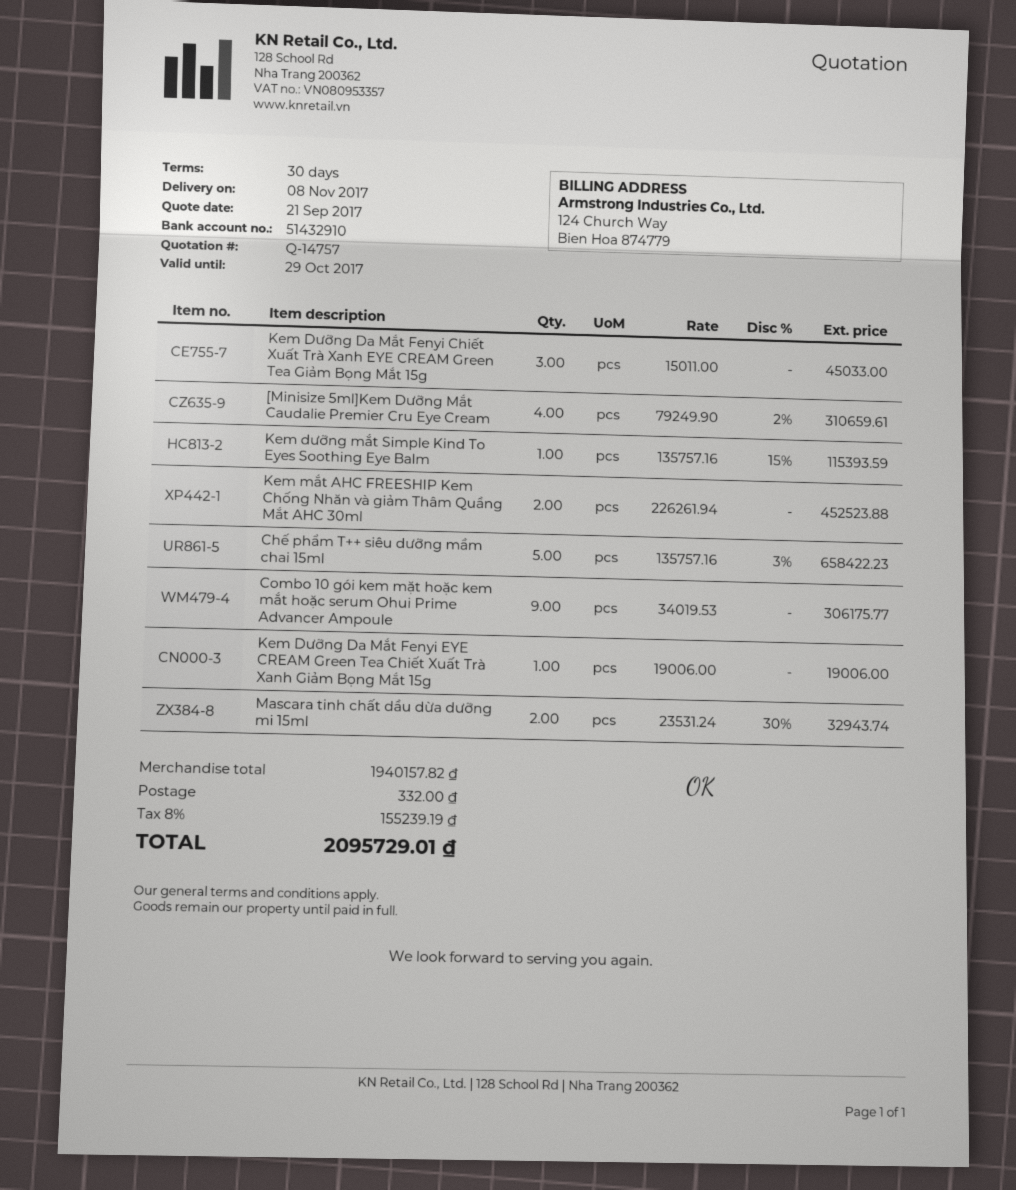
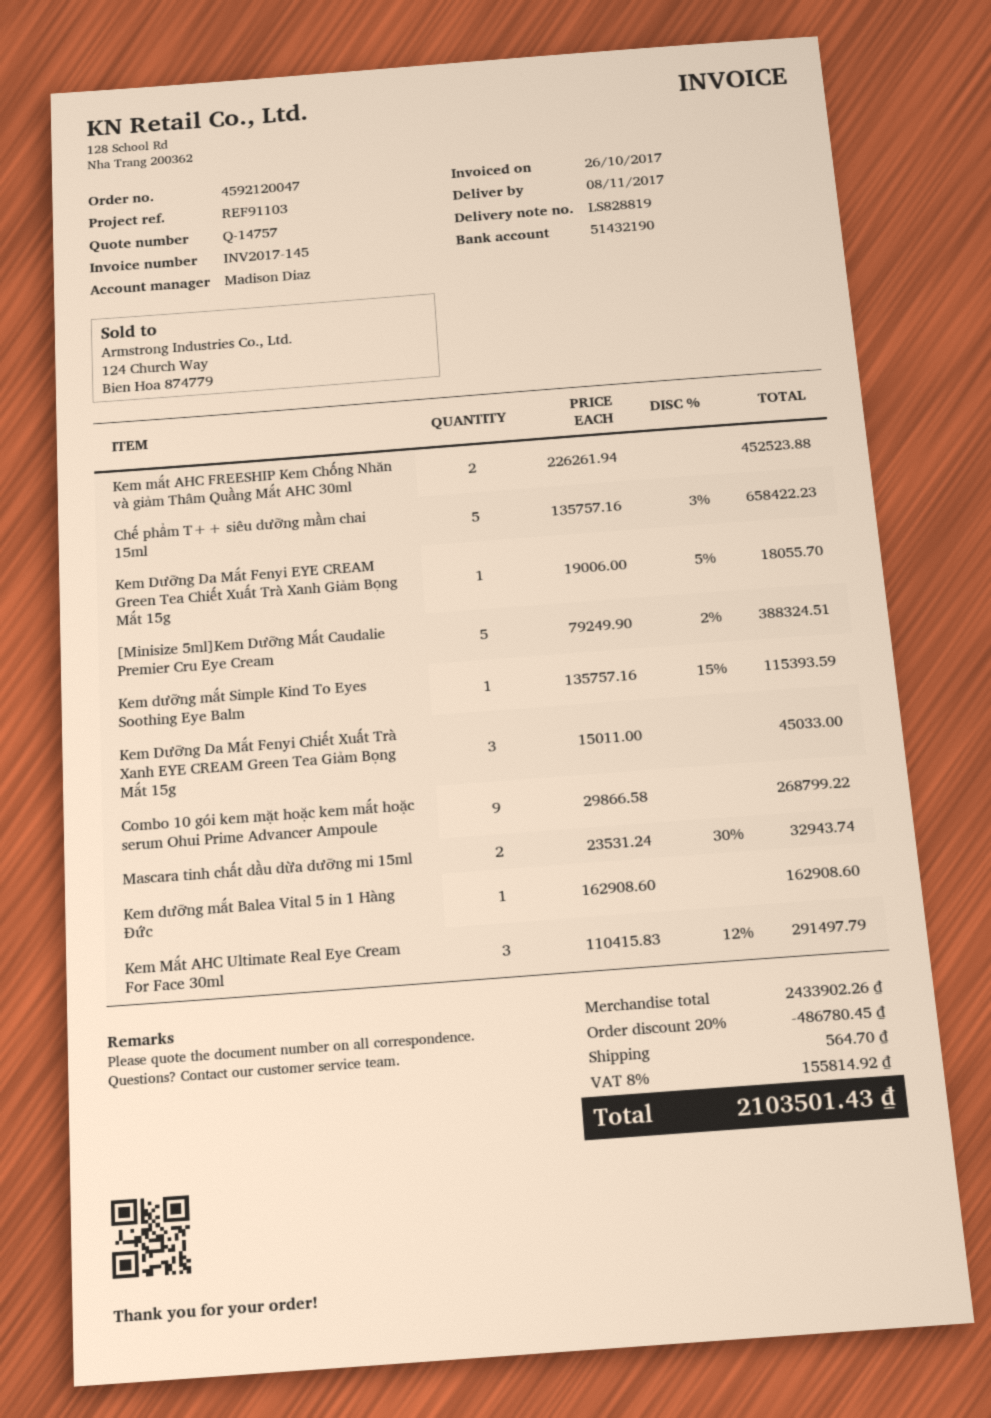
bank account: 51432910 -> 51432190
[Minisize 5ml]Kem Dưỡng Mắt Caudalie Premier Cru Eye Cream: 4 x 79249.90 - 2% = 310659.61 -> 5 x 79249.90 - 2% = 388324.51
Combo 10 gói kem mặt hoặc kem mắt hoặc serum Ohui Prime Advancer Ampoule: 9 x 34019.53 = 306175.77 -> 9 x 29866.58 = 268799.22
Kem Dưỡng Da Mắt Fenyi EYE CREAM Green Tea Chiết Xuất Trà Xanh Giảm Bọng Mắt 15g: 1 x 19006.00 = 19006.00 -> 1 x 19006.00 - 5% = 18055.70
Kem dưỡng mắt Balea Vital 5 in 1 Hàng Đức: none -> 1 x 162908.60 = 162908.60
Kem Mắt AHC Ultimate Real Eye Cream For Face 30ml: none -> 3 x 110415.83 - 12% = 291497.79
subtotal: 1940157.82 -> 2433902.26
discount: none -> 20% = 486780.45
shipping: 332.00 -> 564.70
tax: 8% = 155239.19 -> 8% = 155814.92
total: 2095729.01 -> 2103501.43

